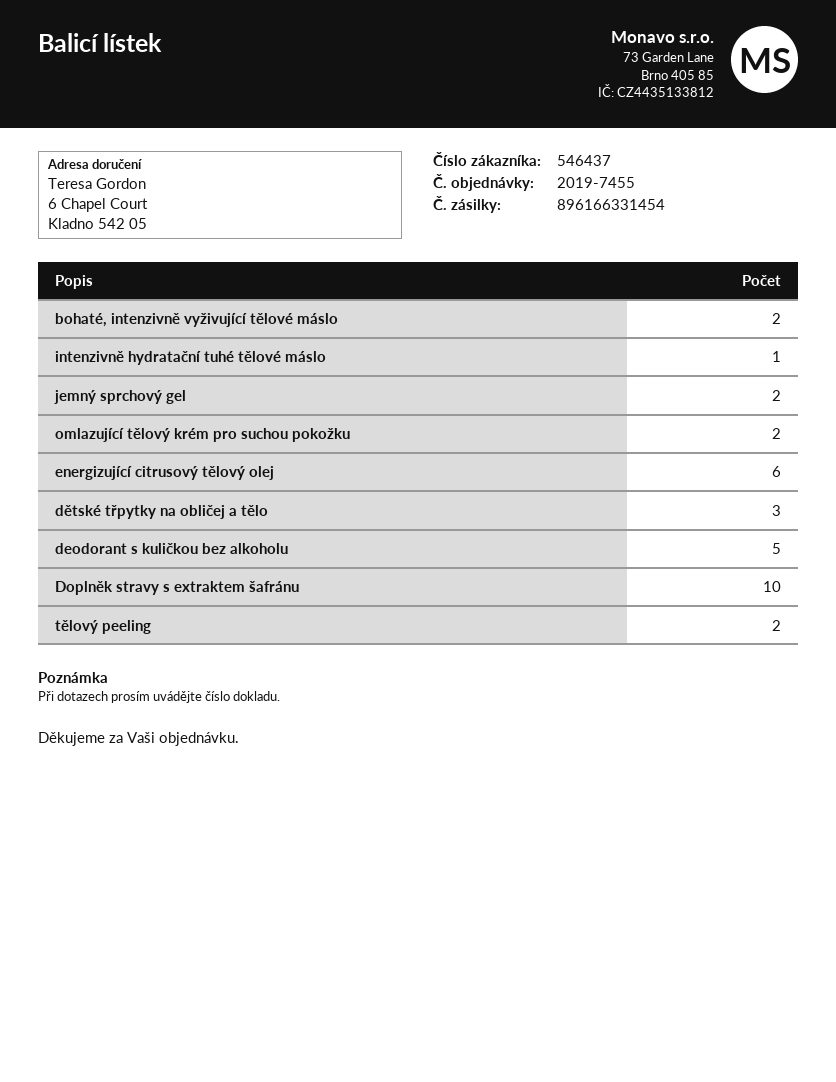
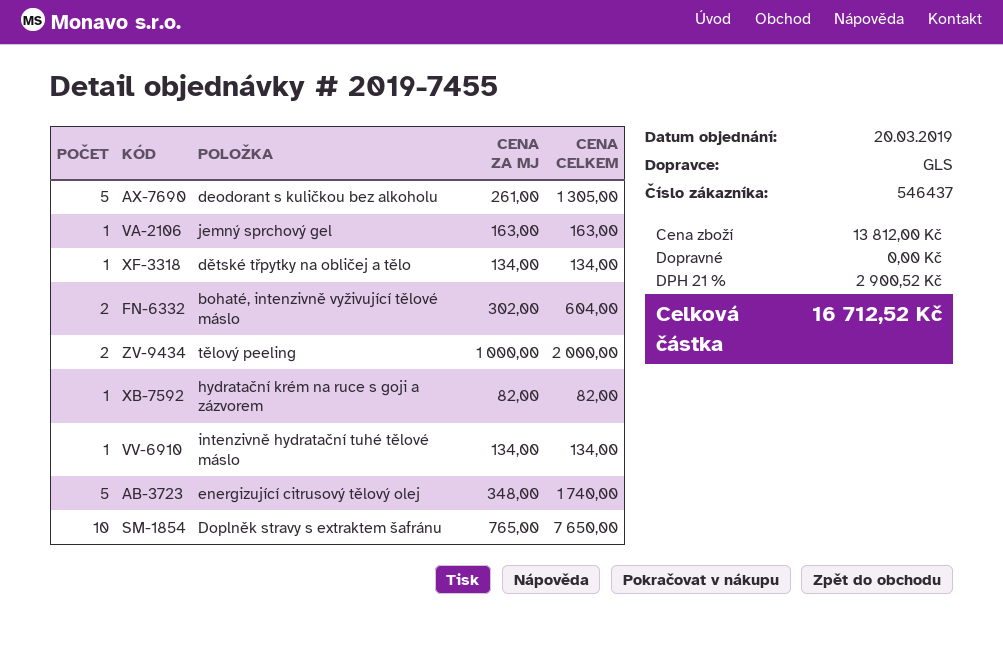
jemný sprchový gel: 2 -> 1
omlazující tělový krém pro suchou pokožku: 2 -> none
energizující citrusový tělový olej: 6 -> 5
dětské třpytky na obličej a tělo: 3 -> 1
hydratační krém na ruce s goji a zázvorem: none -> 1

